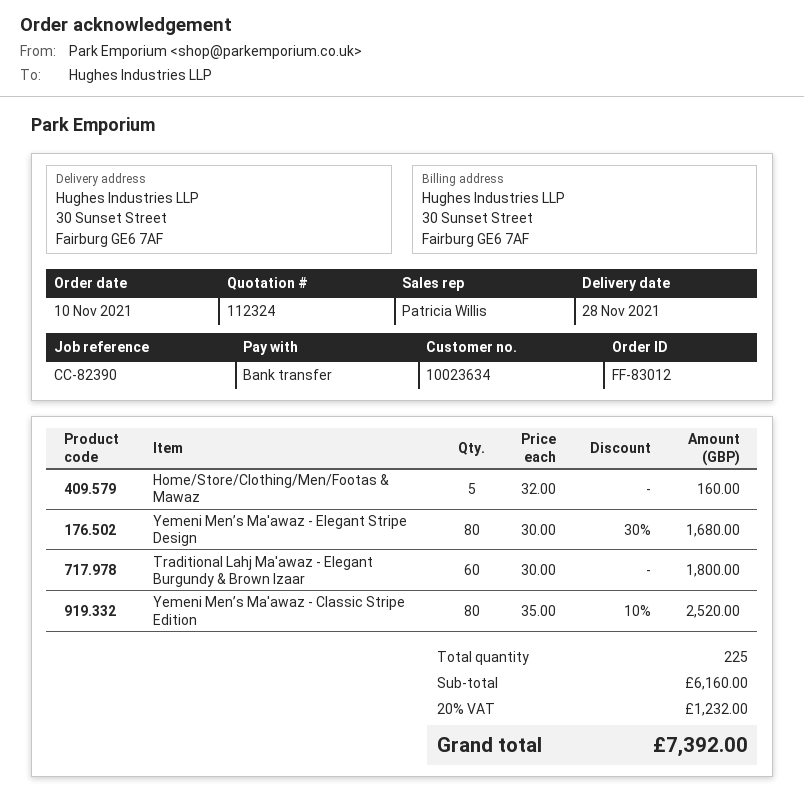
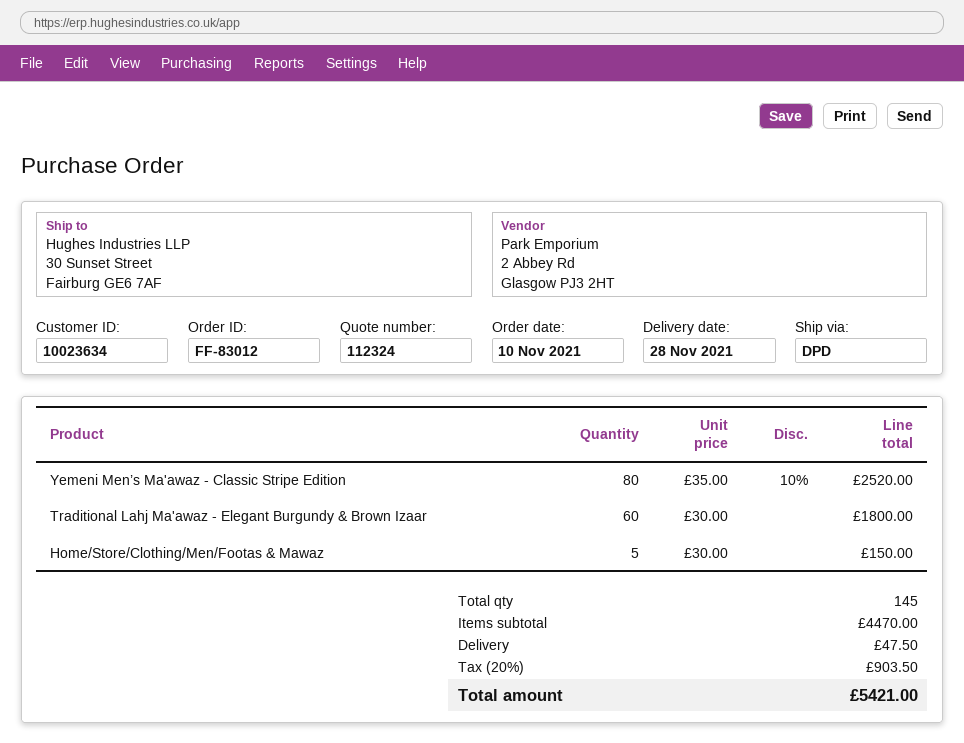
Home/Store/Clothing/Men/Footas & Mawaz: 5 x 32.00 = 160.00 -> 5 x 30.00 = 150.00
Yemeni Men’s Ma'awaz - Elegant Stripe Design: 80 x 30.00 - 30% = 1680.00 -> none
total quantity: 225 -> 145
subtotal: 6160.00 -> 4470.00
shipping: none -> 47.50
tax: 20% = 1232.00 -> 20% = 903.50
total: 7392.00 -> 5421.00

